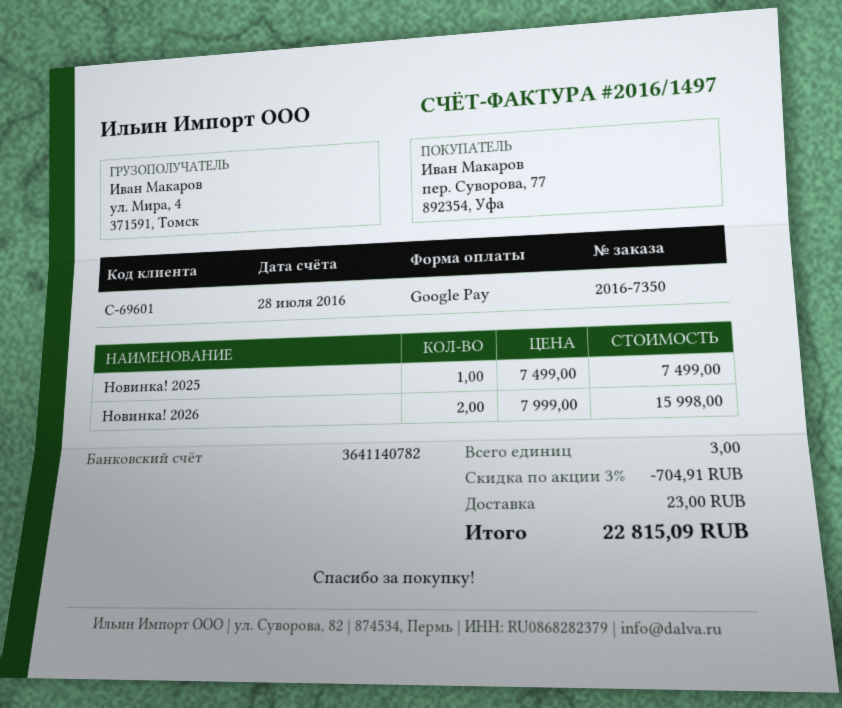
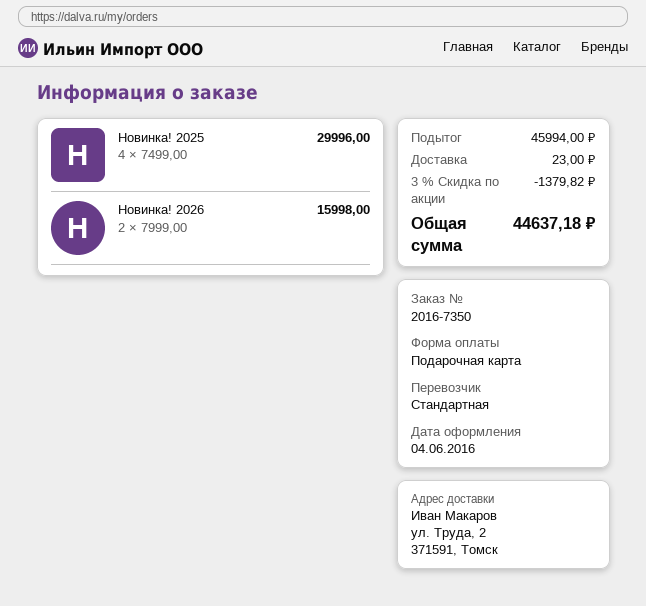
payment method: Google Pay -> gift card
ship to: ул. Мира, 4, 371591, Томск -> ул. Труда, 2, 371591, Томск
Новинка! 2025: 1 x 7499.00 = 7499.00 -> 4 x 7499.00 = 29996.00
discount: 3% = 704.91 -> 3% = 1379.82
total: 22815.09 -> 44637.18

